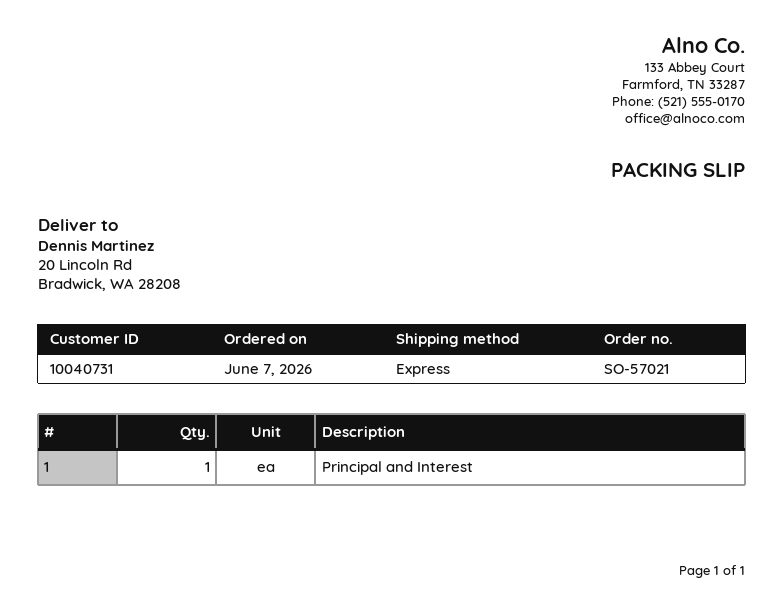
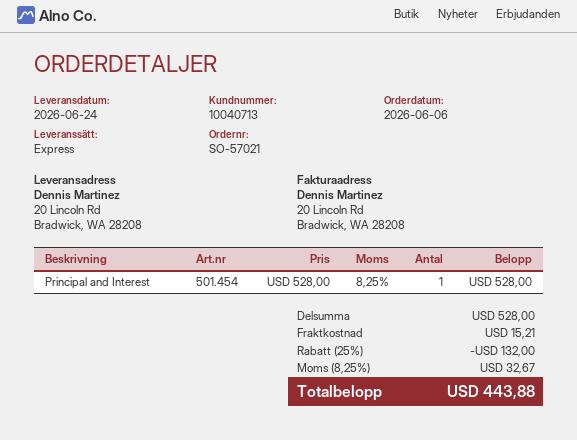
order date: 2026-06-07 -> 2026-06-06
customer number: 10040731 -> 10040713

